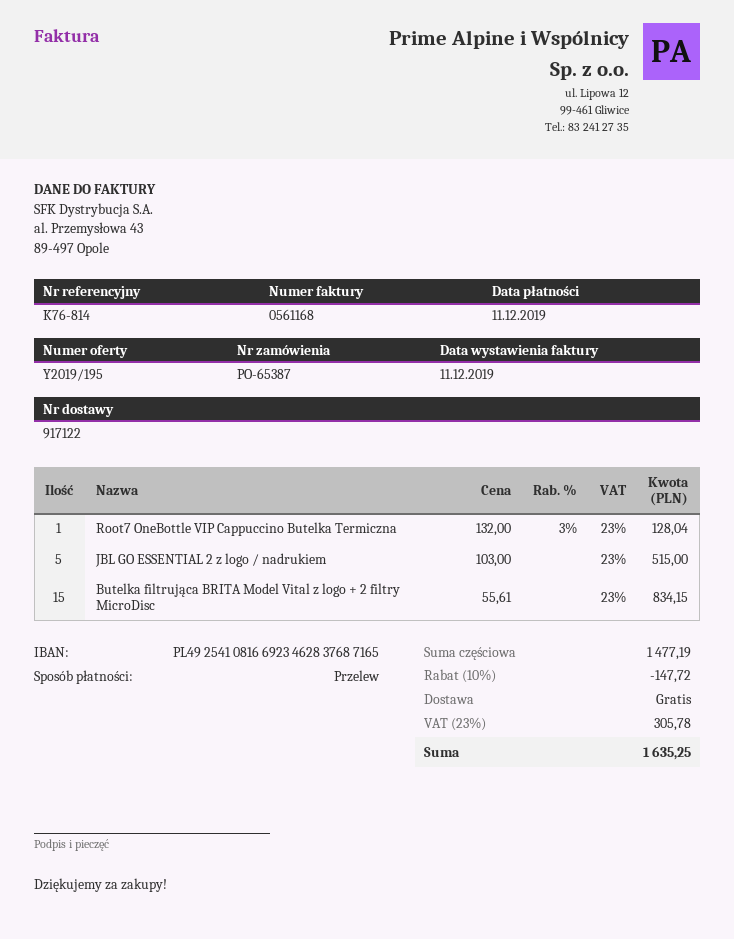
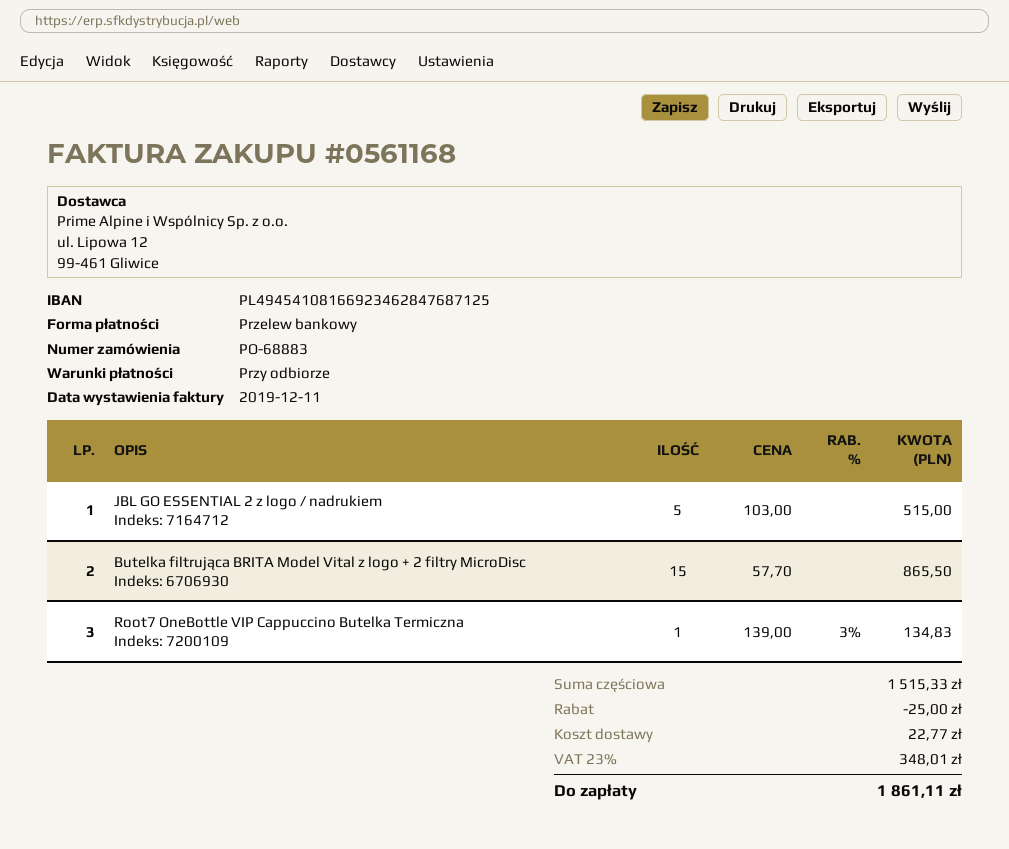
order number: PO-65387 -> PO-68883
bank account: PL49254108166923462837687165 -> PL49454108166923462847687125
Root7 OneBottle VIP Cappuccino Butelka Termiczna: 1 x 132.00 - 3% = 128.04 -> 1 x 139.00 - 3% = 134.83
Butelka filtrująca BRITA Model Vital z logo + 2 filtry MicroDisc: 15 x 55.61 = 834.15 -> 15 x 57.70 = 865.50
subtotal: 1477.19 -> 1515.33
discount: 147.72 -> 25.00
shipping: 0.00 -> 22.77
tax: 23% = 305.78 -> 23% = 348.01
total: 1635.25 -> 1861.11

